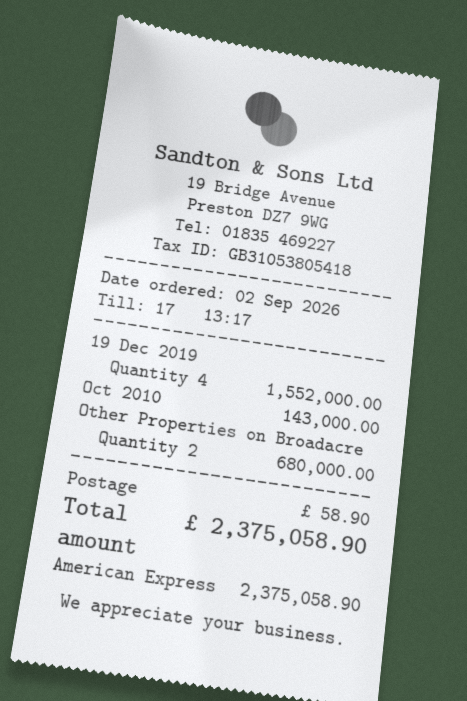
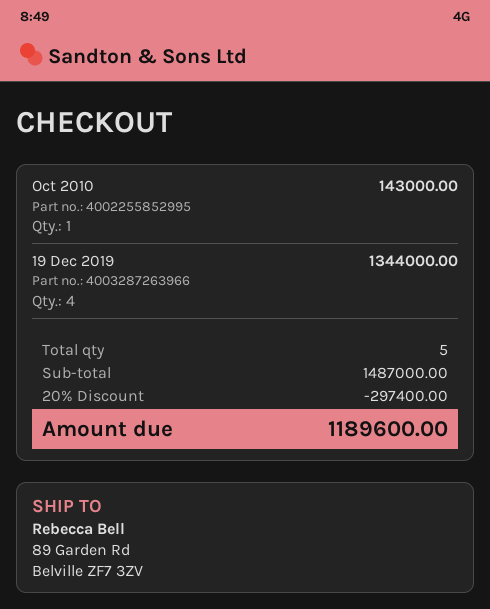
19 Dec 2019: 4 for 1552000.00 -> 4 for 1344000.00
Other Properties on Broadacre: 2 for 680000.00 -> none
discount: none -> 20% = 297400.00
shipping: 58.90 -> none
total: 2375058.90 -> 1189600.00

